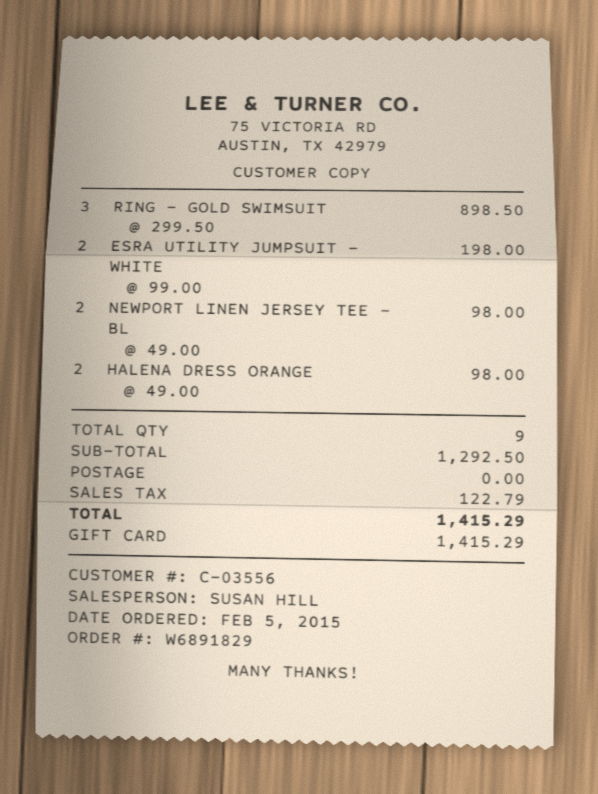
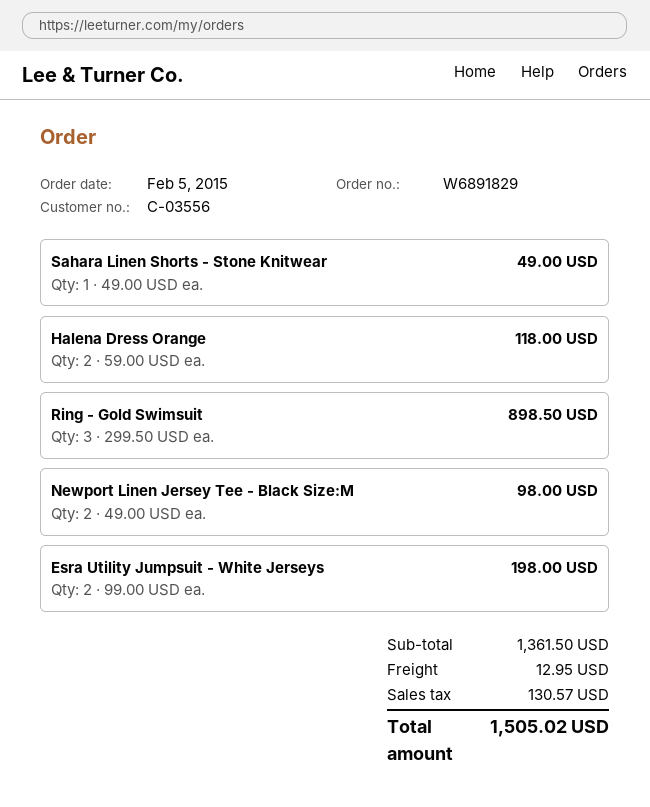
HALENA DRESS ORANGE: 2 x 49.00 = 98.00 -> 2 x 59.00 = 118.00
Sahara Linen Shorts - Stone Knitwear: none -> 1 x 49.00 = 49.00
subtotal: 1292.50 -> 1361.50
shipping: 0.00 -> 12.95
tax: 122.79 -> 130.57
total: 1415.29 -> 1505.02

